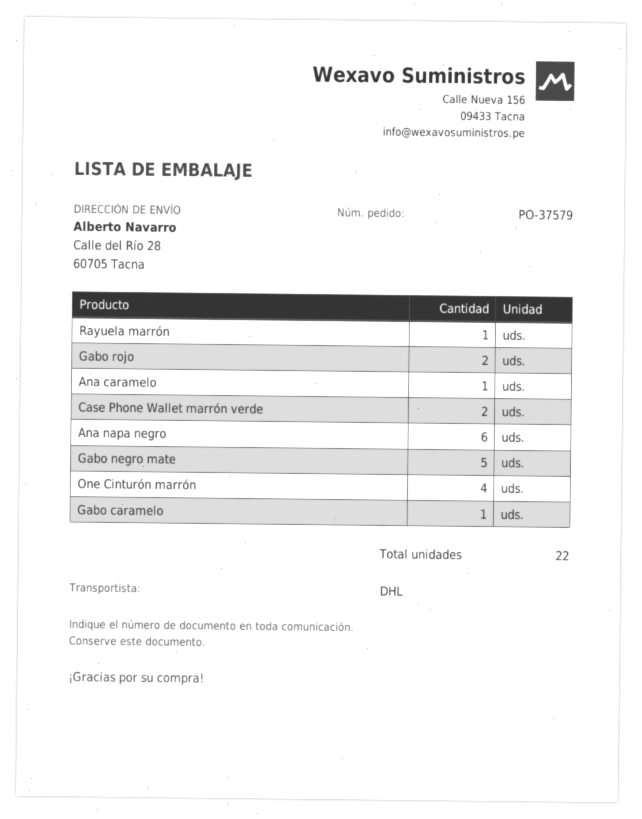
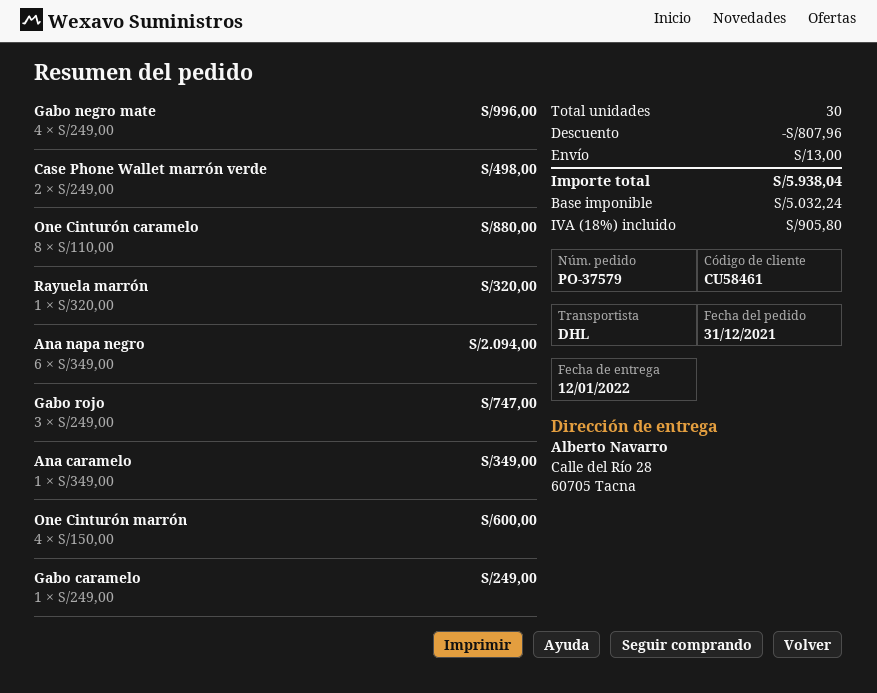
Gabo rojo: 2 -> 3
Gabo negro mate: 5 -> 4
One Cinturón caramelo: none -> 8
total quantity: 22 -> 30

